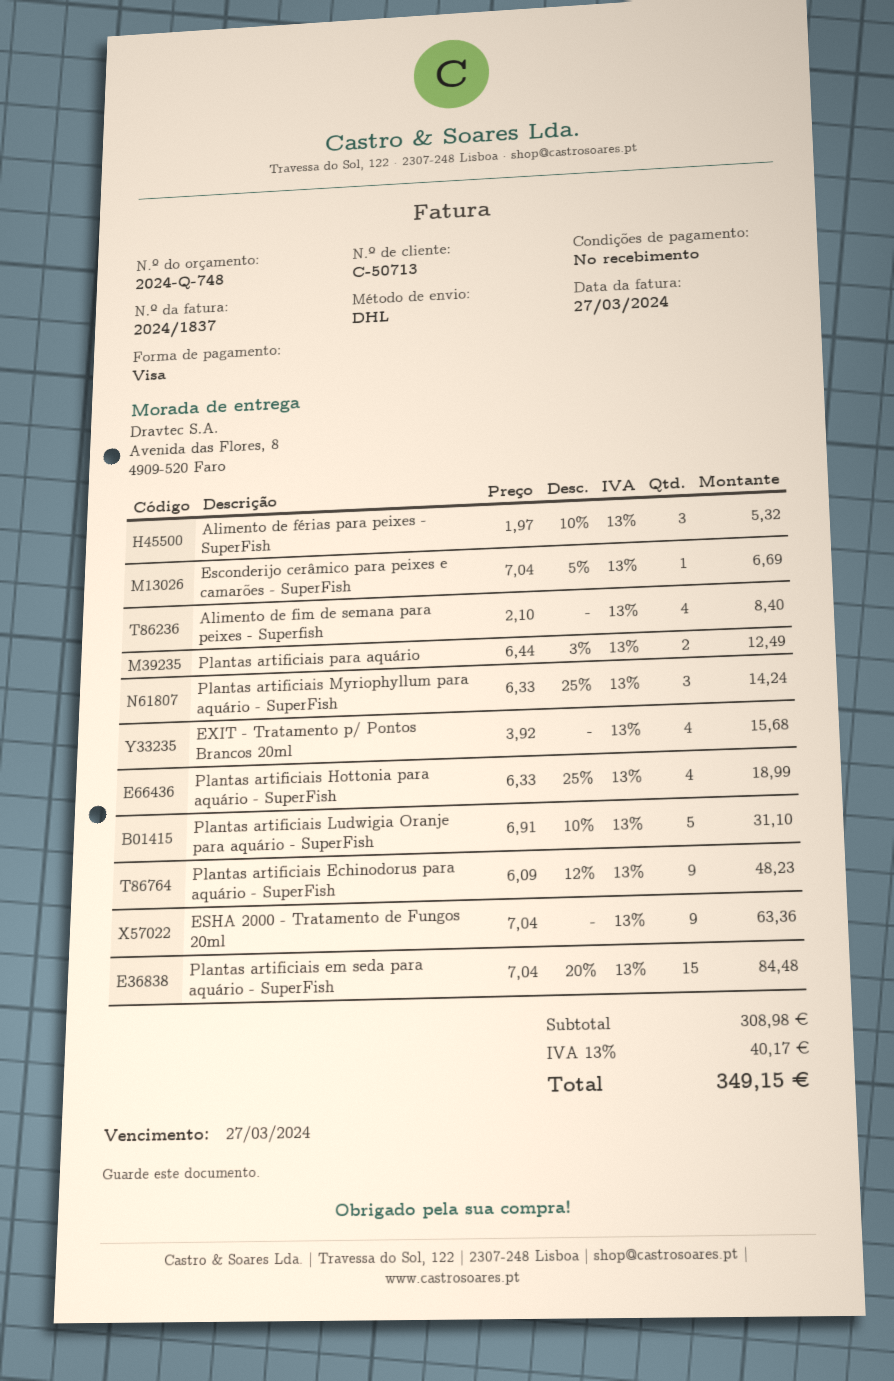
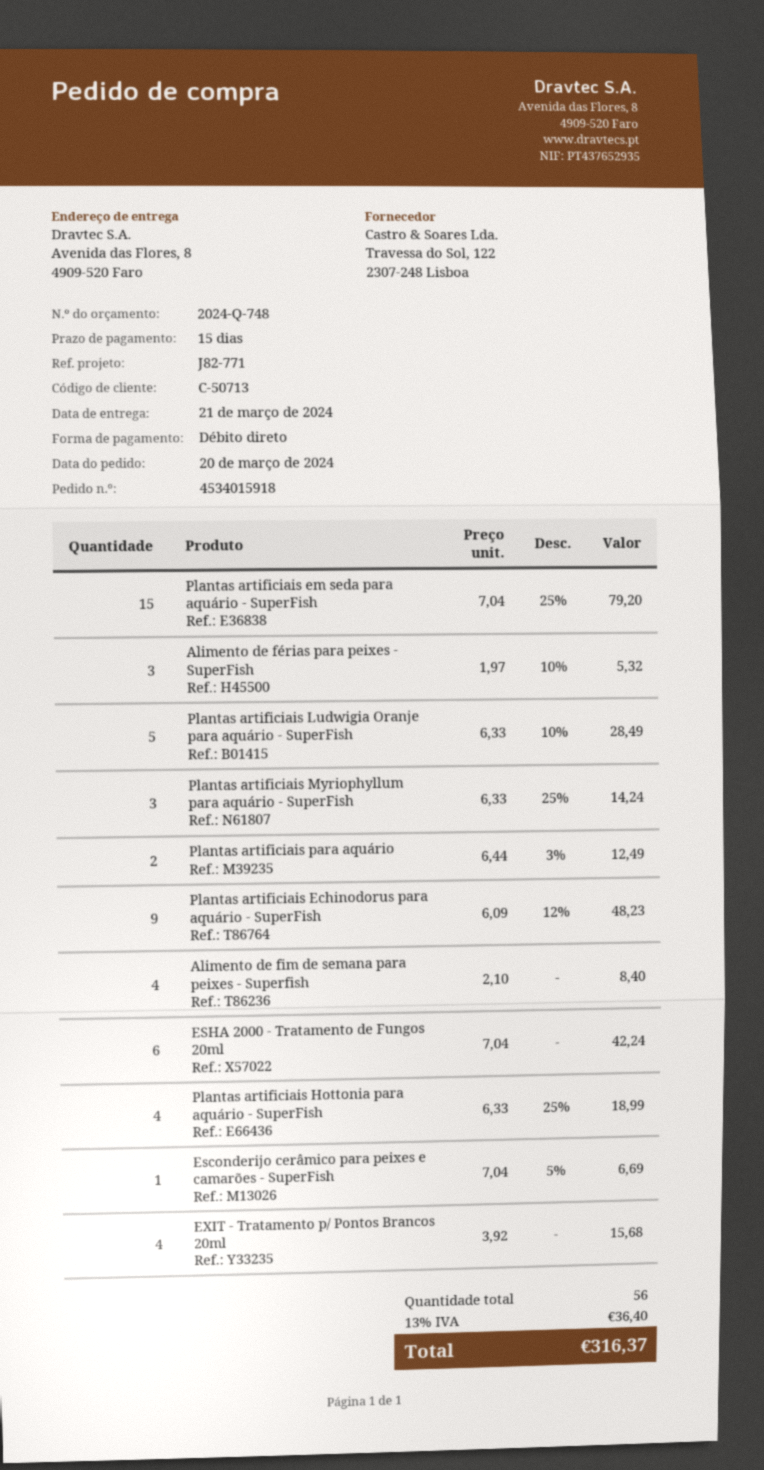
payment terms: on receipt -> 15 days
payment method: Visa -> direct debit
Plantas artificiais Ludwigia Oranje para aquário - SuperFish: 5 x 6.91 - 10% = 31.10 -> 5 x 6.33 - 10% = 28.49
ESHA 2000 - Tratamento de Fungos 20ml: 9 x 7.04 = 63.36 -> 6 x 7.04 = 42.24
Plantas artificiais em seda para aquário - SuperFish: 15 x 7.04 - 20% = 84.48 -> 15 x 7.04 - 25% = 79.20
tax: 13% = 40.17 -> 13% = 36.40
total: 349.15 -> 316.37

